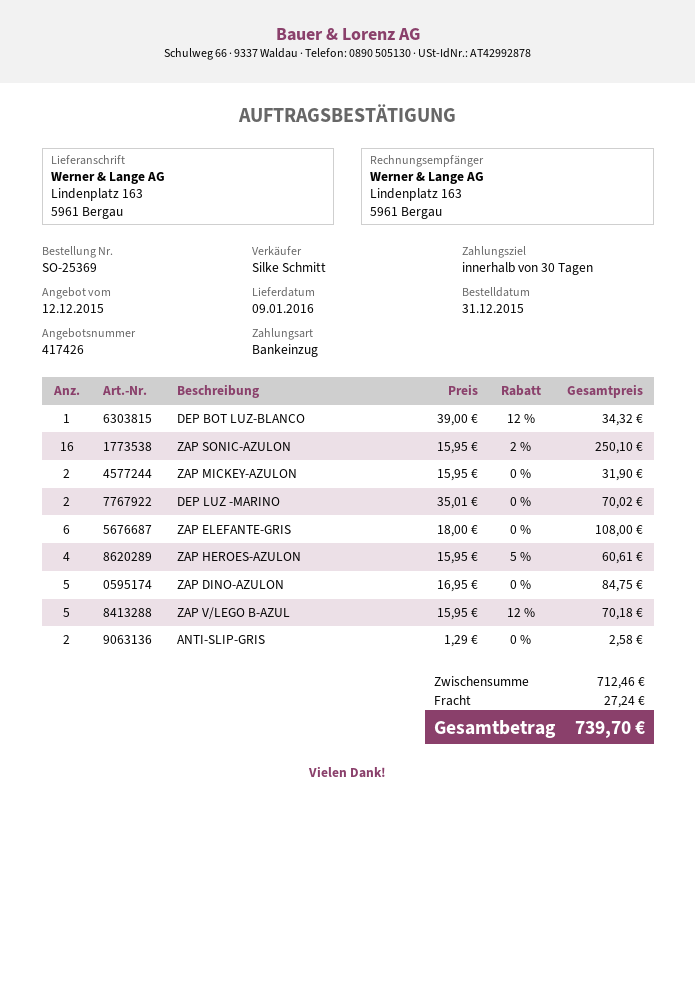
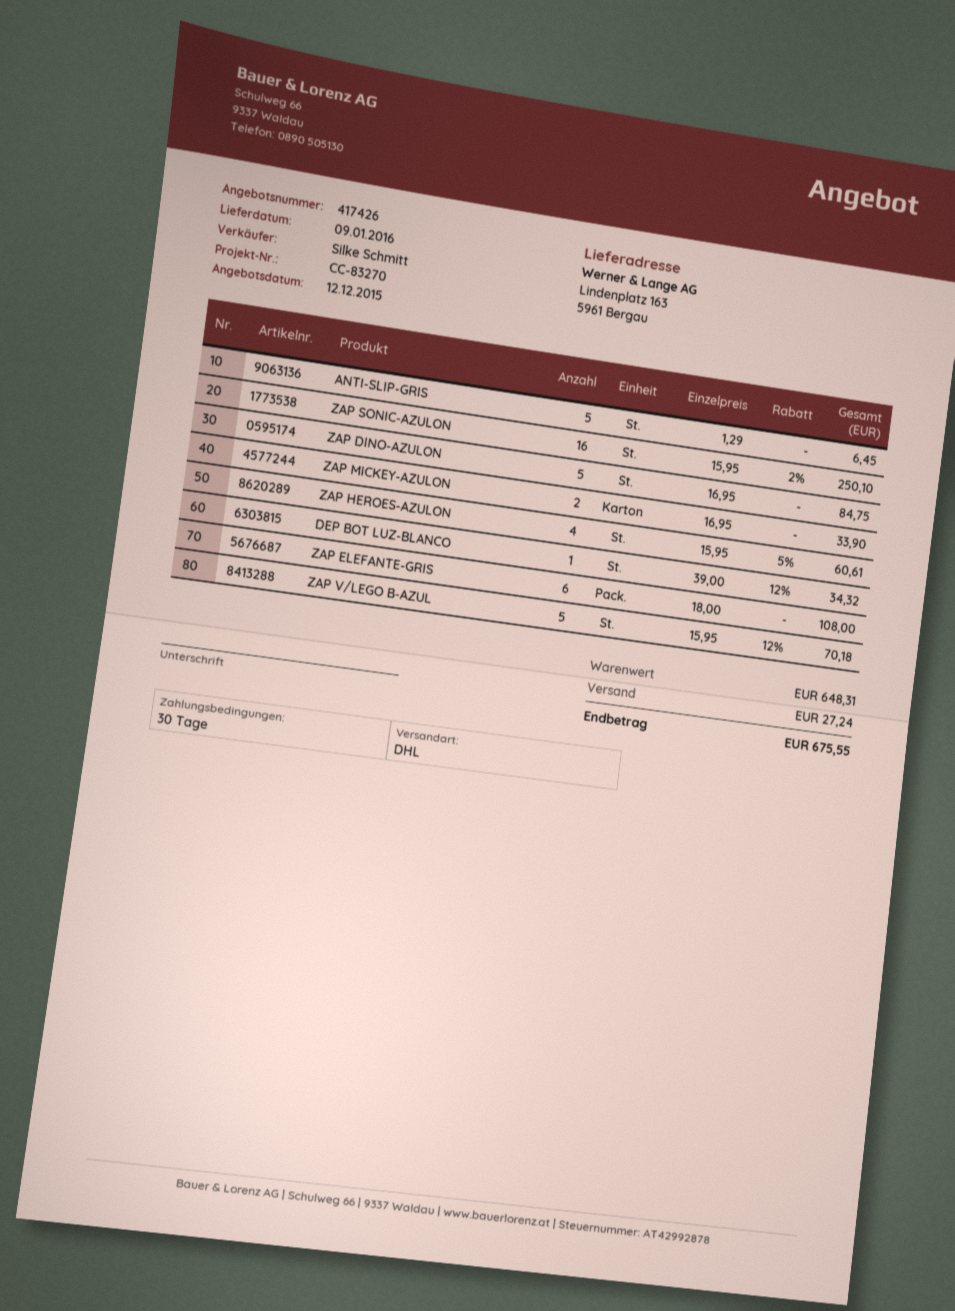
ZAP MICKEY-AZULON: 2 x 15.95 = 31.90 -> 2 x 16.95 = 33.90
DEP LUZ -MARINO: 2 x 35.01 = 70.02 -> none
ANTI-SLIP-GRIS: 2 x 1.29 = 2.58 -> 5 x 1.29 = 6.45
subtotal: 712.46 -> 648.31
total: 739.70 -> 675.55

